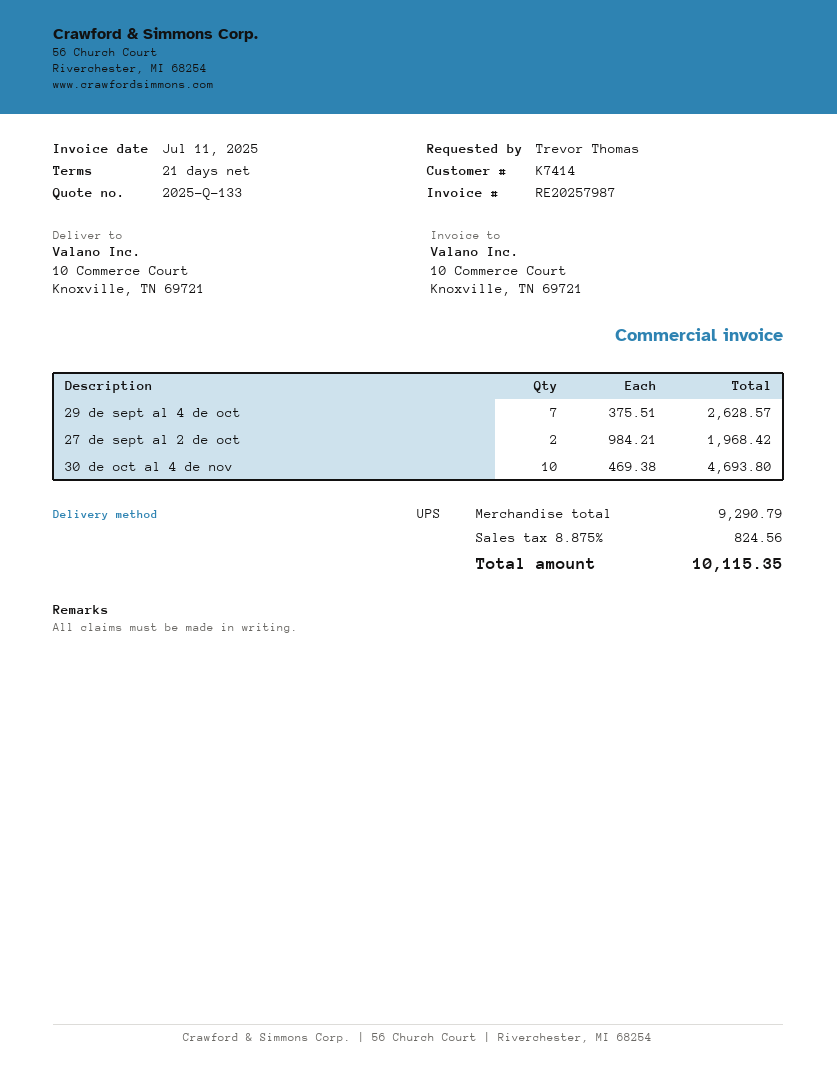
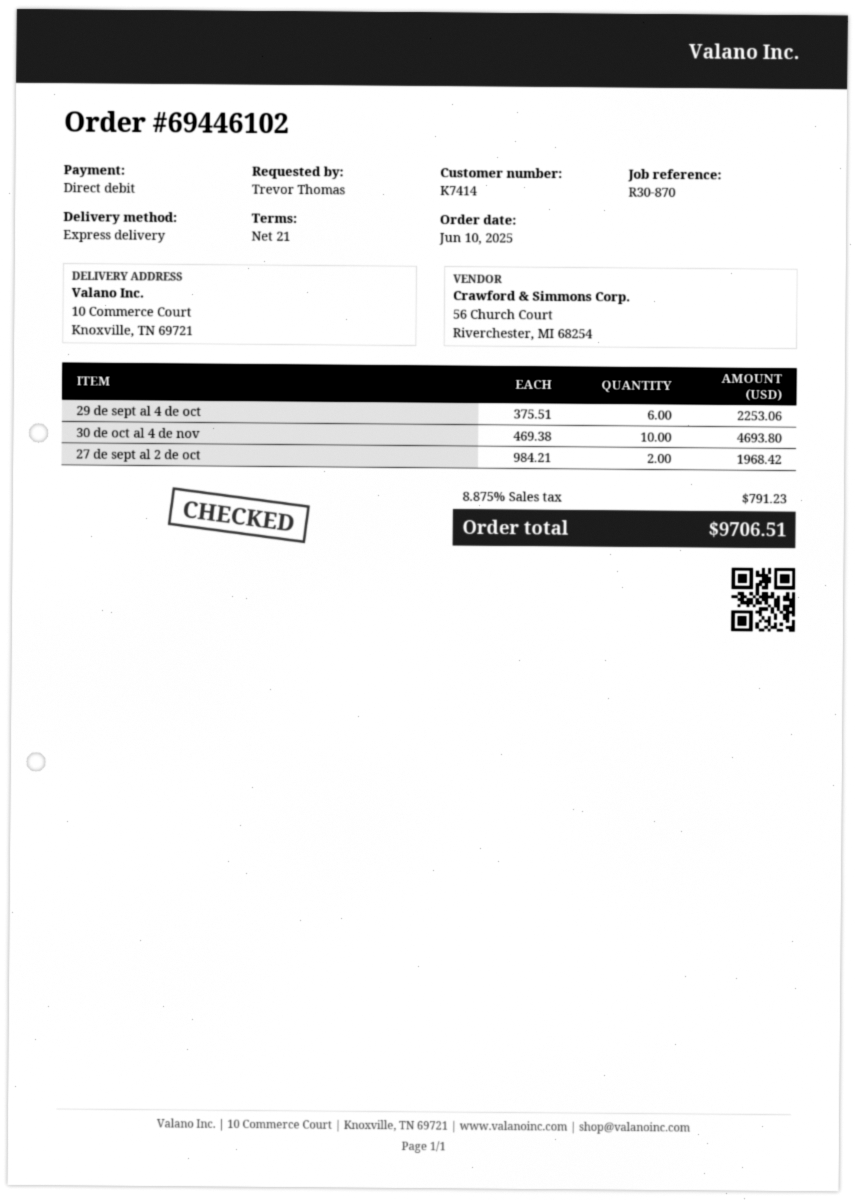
shipping method: UPS -> express
29 de sept al 4 de oct: 7 x 375.51 = 2628.57 -> 6 x 375.51 = 2253.06
tax: 8.875% = 824.56 -> 8.875% = 791.23
total: 10115.35 -> 9706.51

